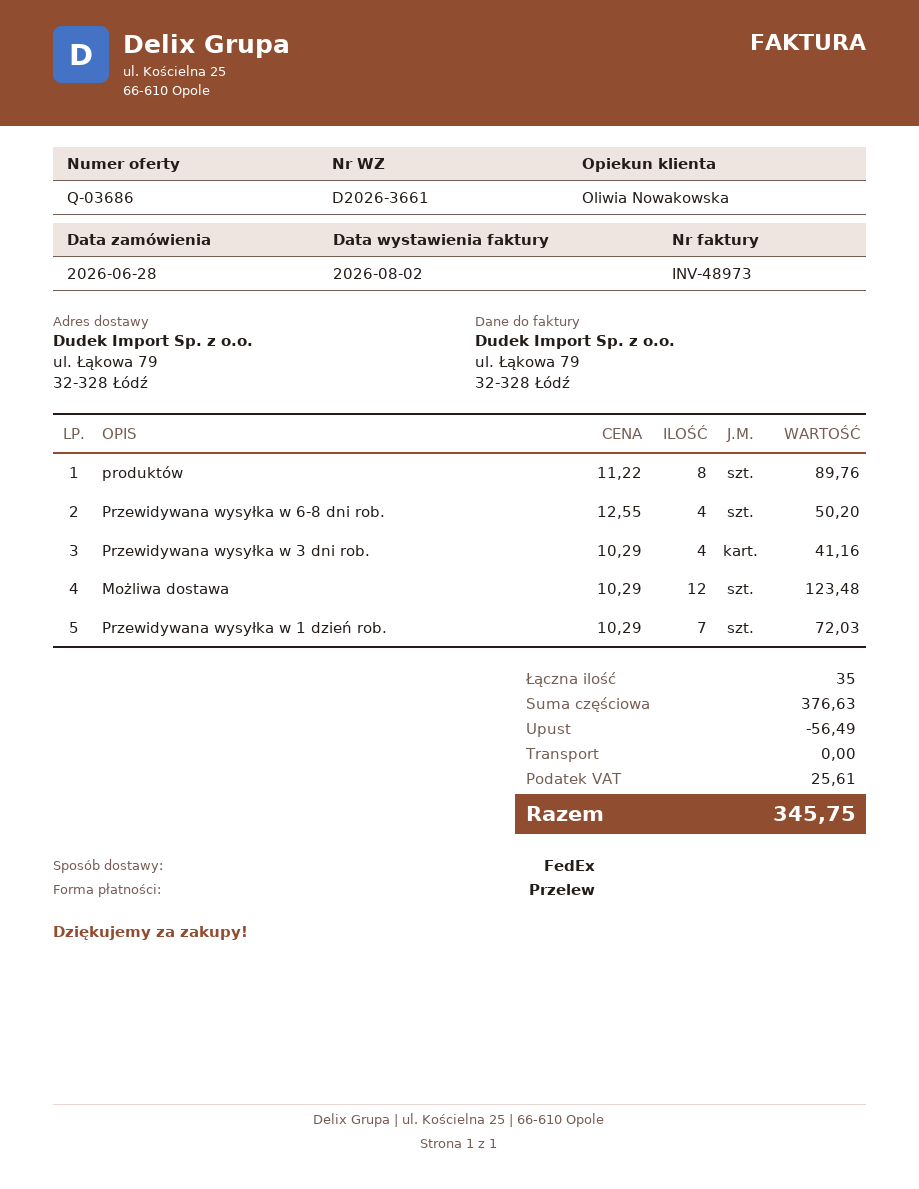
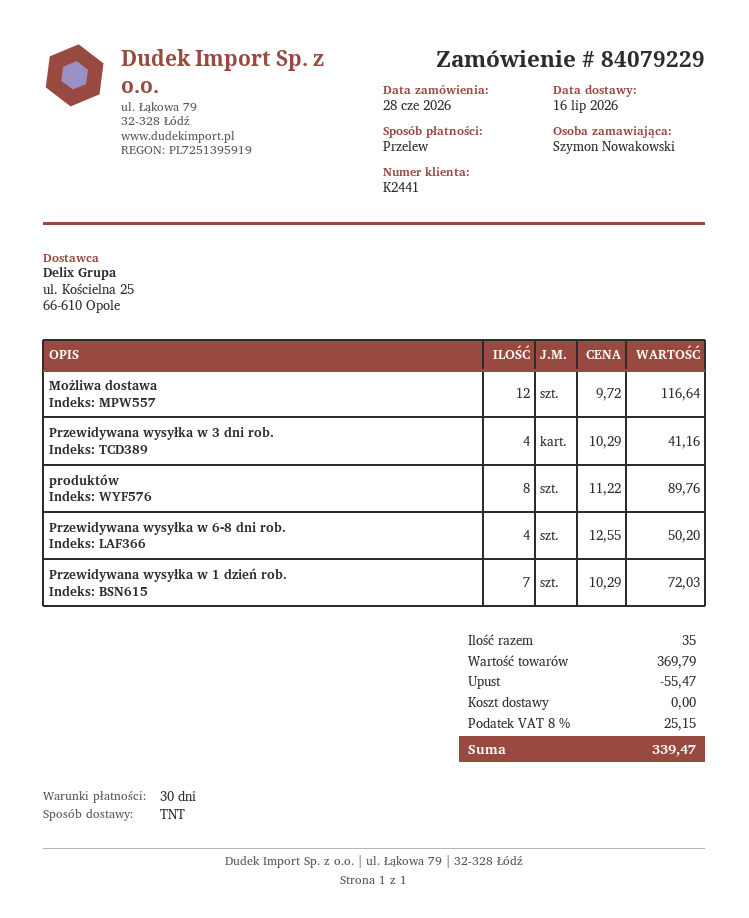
shipping method: FedEx -> TNT
Możliwa dostawa: 12 x 10.29 = 123.48 -> 12 x 9.72 = 116.64
subtotal: 376.63 -> 369.79
discount: 56.49 -> 55.47
tax: 25.61 -> 25.15
total: 345.75 -> 339.47

